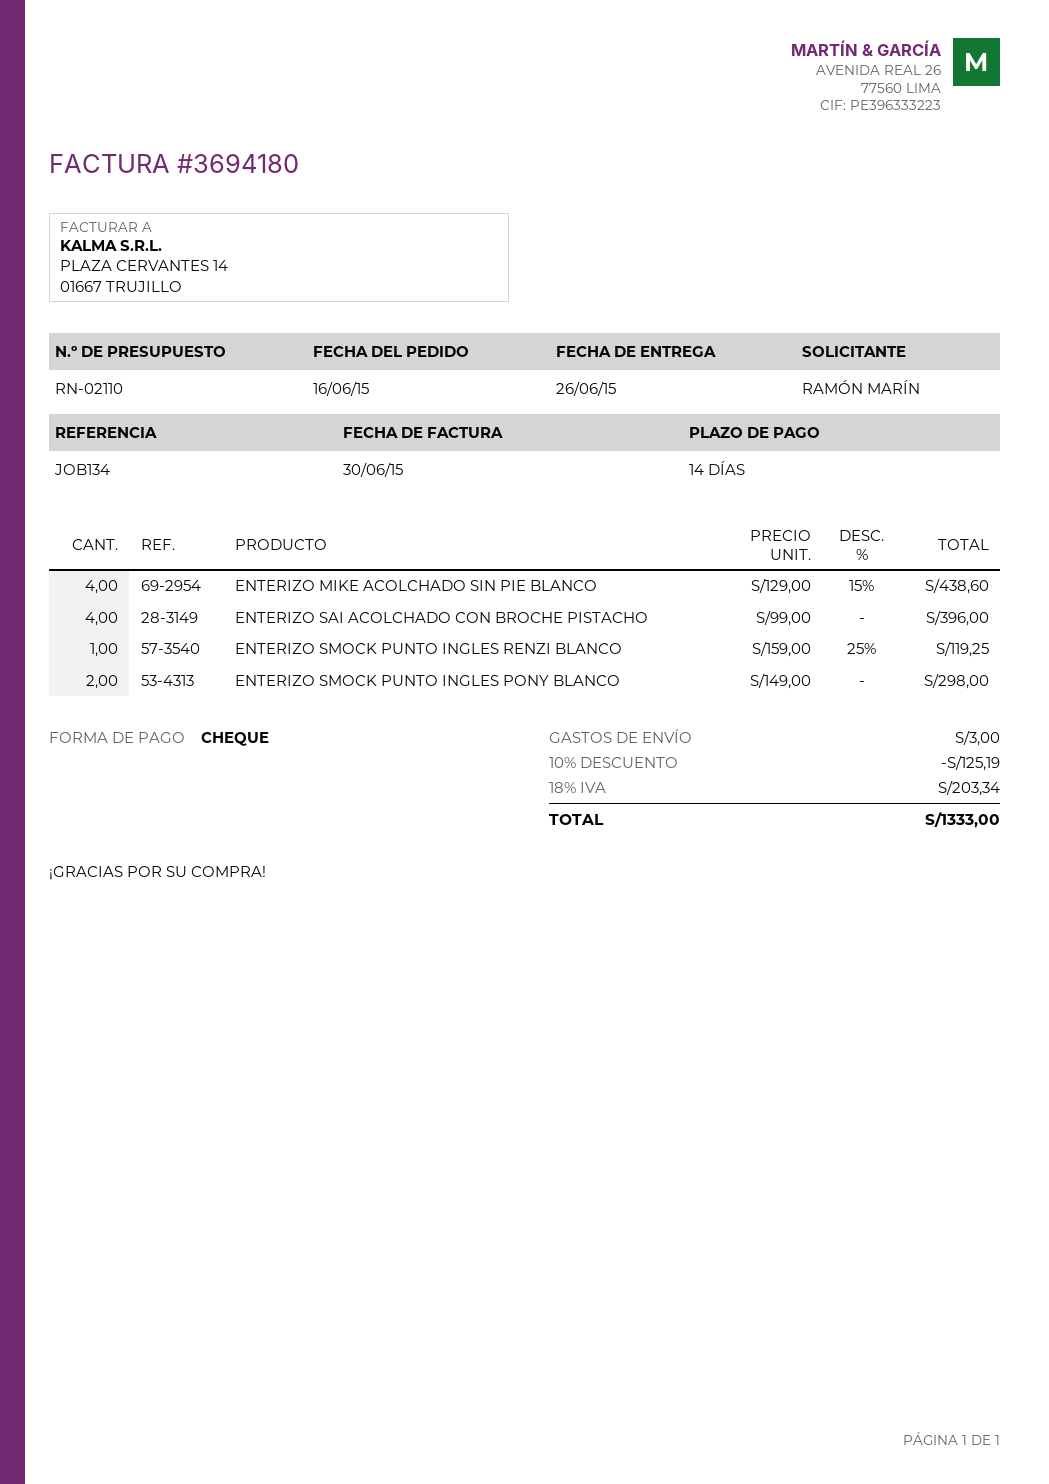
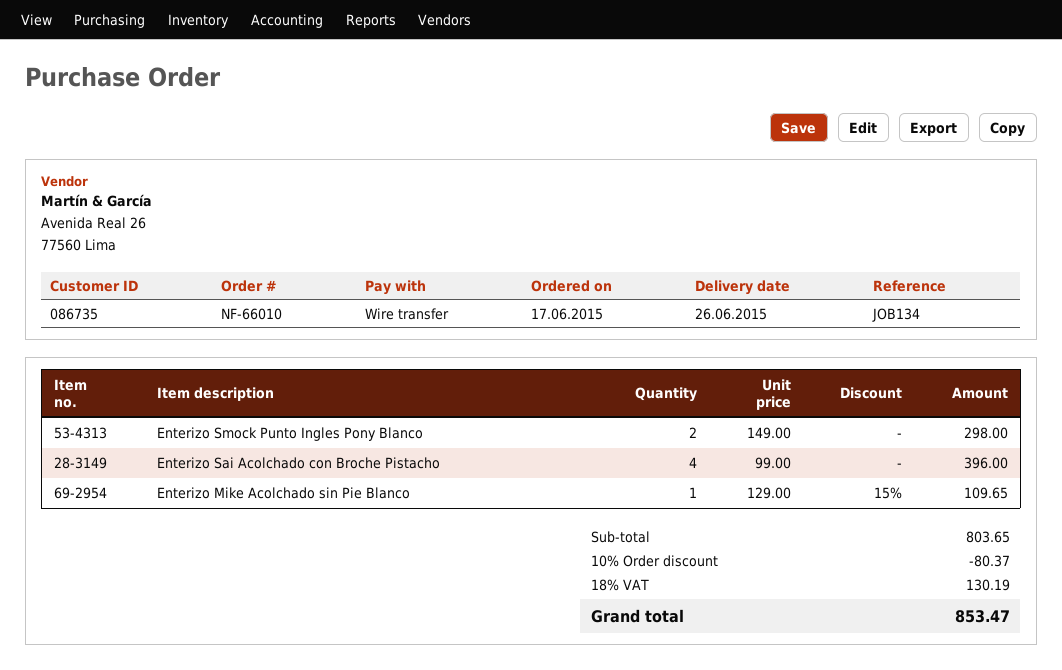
order date: 2015-06-16 -> 2015-06-17
payment method: cheque -> bank transfer
ENTERIZO MIKE ACOLCHADO SIN PIE BLANCO: 4 x 129.00 - 15% = 438.60 -> 1 x 129.00 - 15% = 109.65
ENTERIZO SMOCK PUNTO INGLES RENZI BLANCO: 1 x 159.00 - 25% = 119.25 -> none
discount: 10% = 125.19 -> 10% = 80.37
shipping: 3.00 -> none
tax: 18% = 203.34 -> 18% = 130.19
total: 1333.00 -> 853.47

